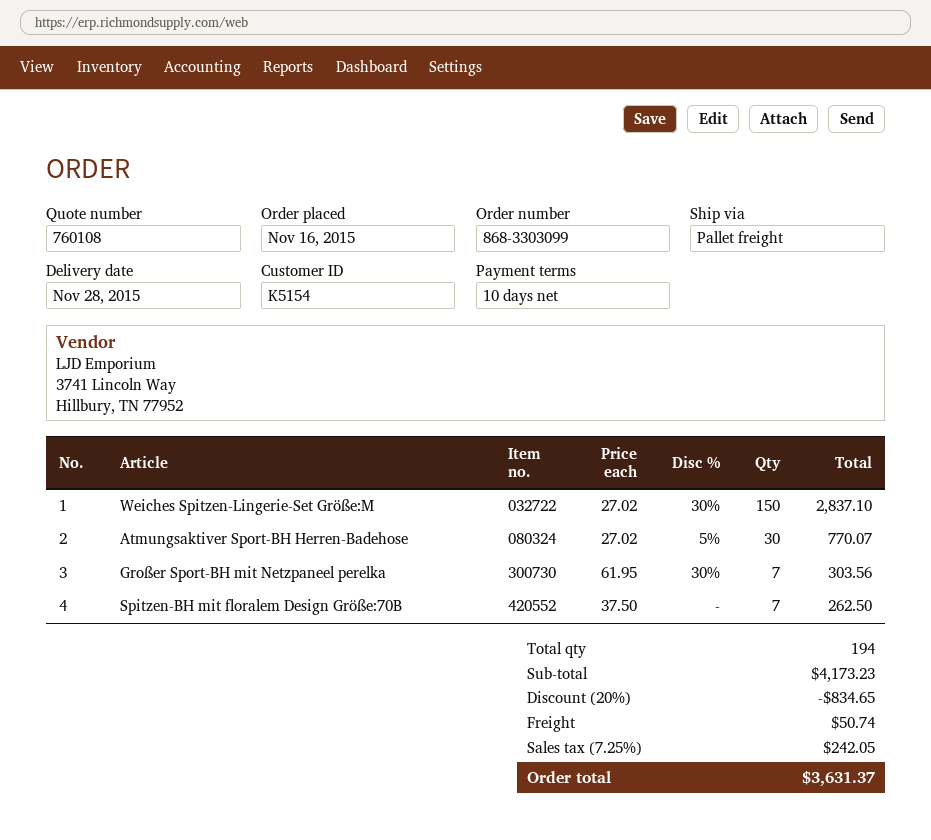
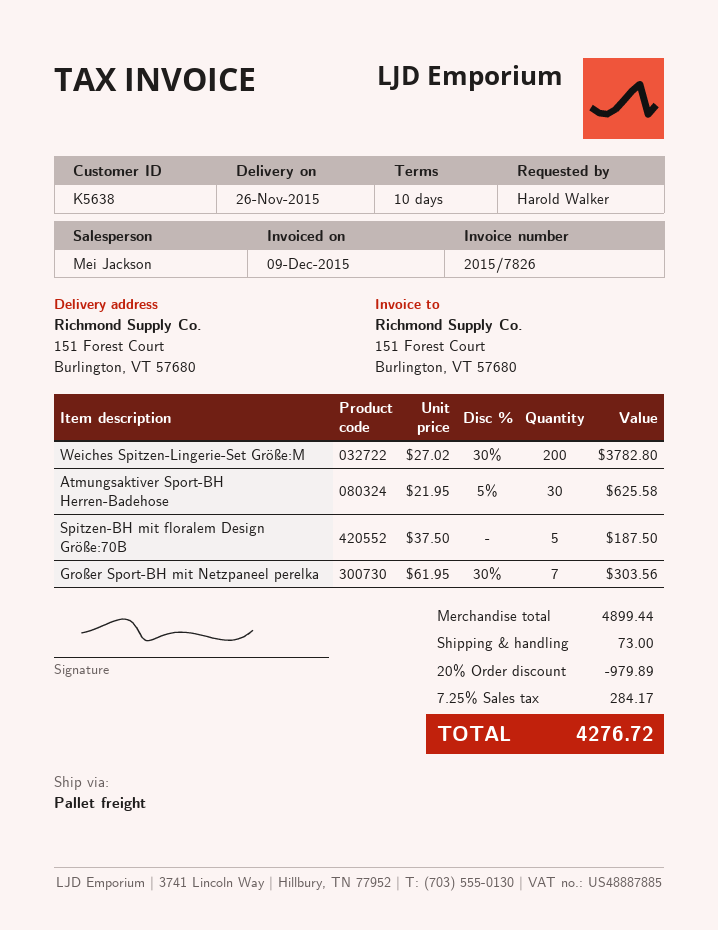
delivery date: 2015-11-28 -> 2015-11-26
customer number: K5154 -> K5638
Weiches Spitzen-Lingerie-Set Größe:M: 150 x 27.02 - 30% = 2837.10 -> 200 x 27.02 - 30% = 3782.80
Atmungsaktiver Sport-BH Herren-Badehose: 30 x 27.02 - 5% = 770.07 -> 30 x 21.95 - 5% = 625.58
Spitzen-BH mit floralem Design Größe:70B: 7 x 37.50 = 262.50 -> 5 x 37.50 = 187.50
subtotal: 4173.23 -> 4899.44
discount: 20% = 834.65 -> 20% = 979.89
shipping: 50.74 -> 73.00
tax: 7.25% = 242.05 -> 7.25% = 284.17
total: 3631.37 -> 4276.72

